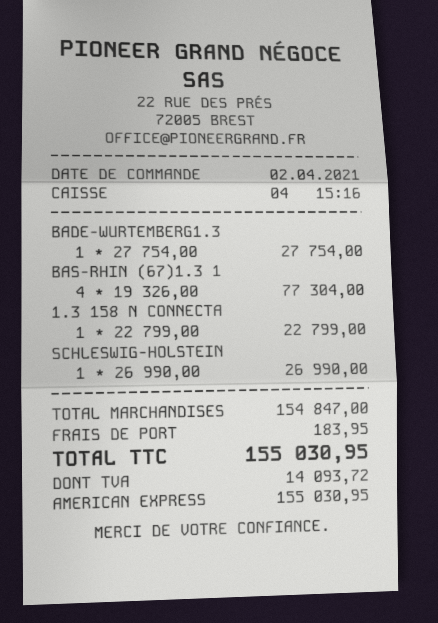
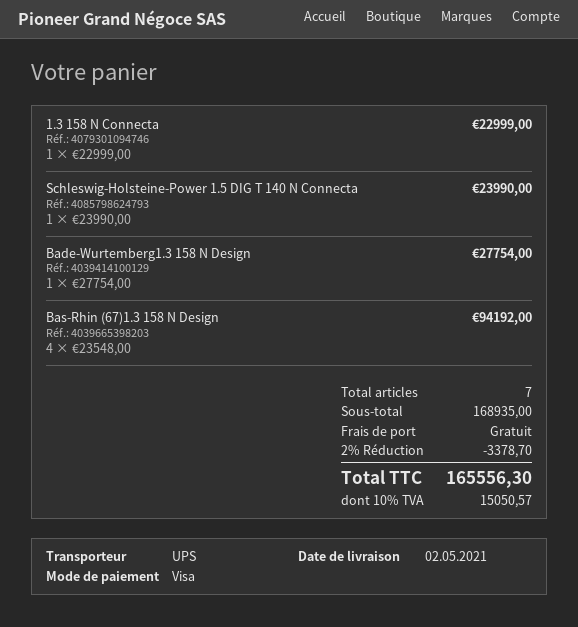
payment method: American Express -> Visa
BAS-RHIN (67)1.3 1: 4 x 19326.00 = 77304.00 -> 4 x 23548.00 = 94192.00
1.3 158 N CONNECTA: 1 x 22799.00 = 22799.00 -> 1 x 22999.00 = 22999.00
SCHLESWIG-HOLSTEIN: 1 x 26990.00 = 26990.00 -> 1 x 23990.00 = 23990.00
subtotal: 154847.00 -> 168935.00
discount: none -> 2% = 3378.70
shipping: 183.95 -> 0.00
tax: 14093.72 -> 15050.57
total: 155030.95 -> 165556.30

